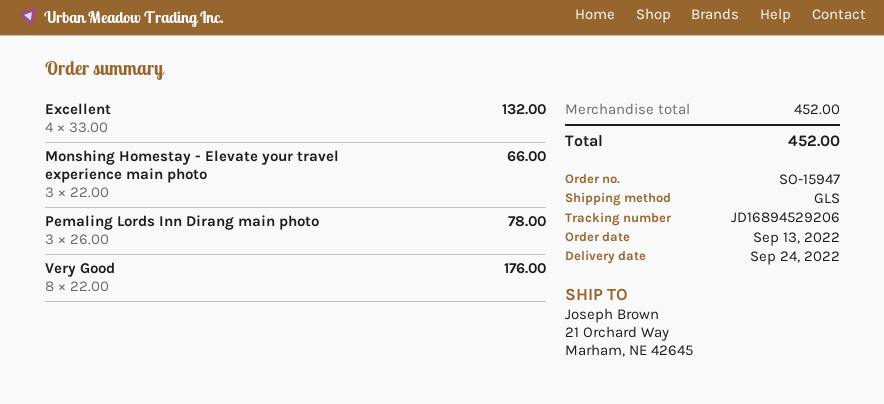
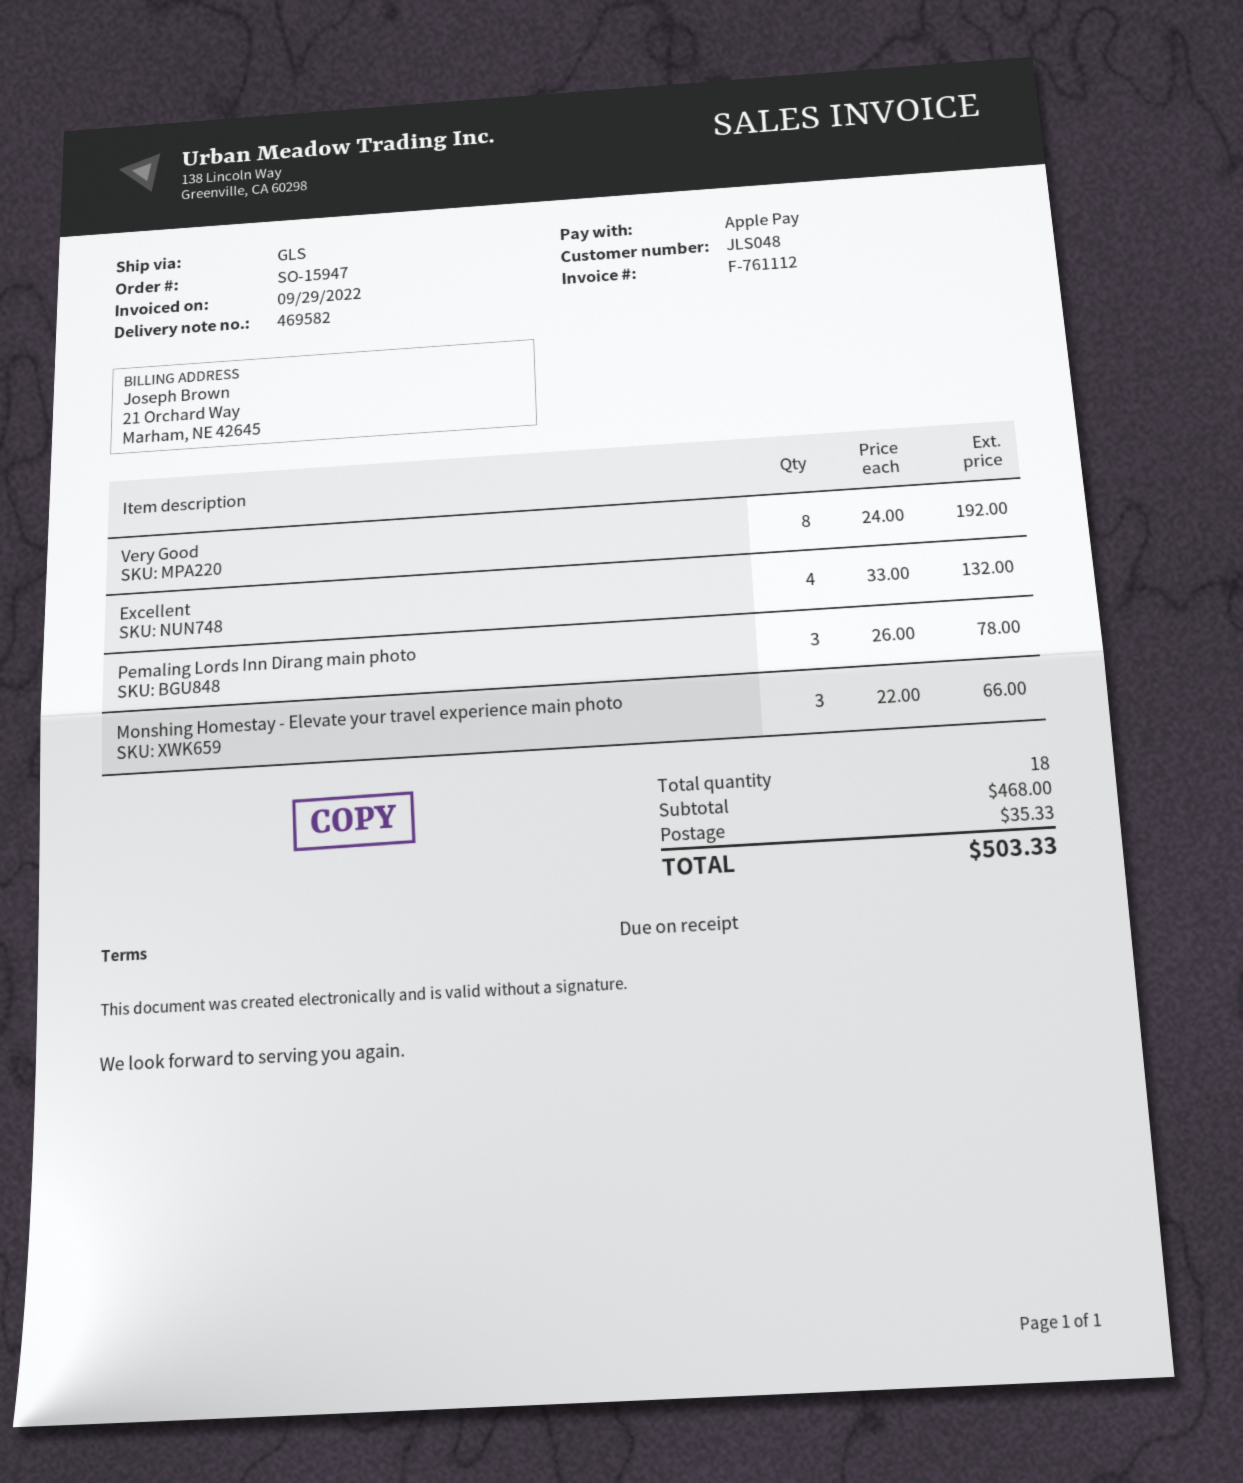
Very Good: 8 x 22.00 = 176.00 -> 8 x 24.00 = 192.00
subtotal: 452.00 -> 468.00
shipping: none -> 35.33
total: 452.00 -> 503.33

